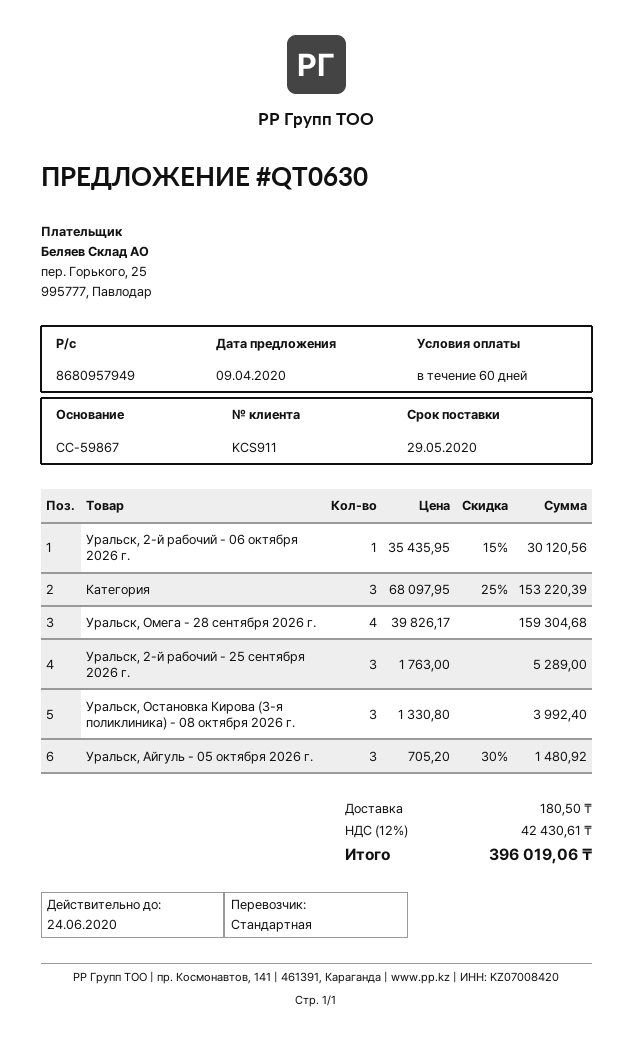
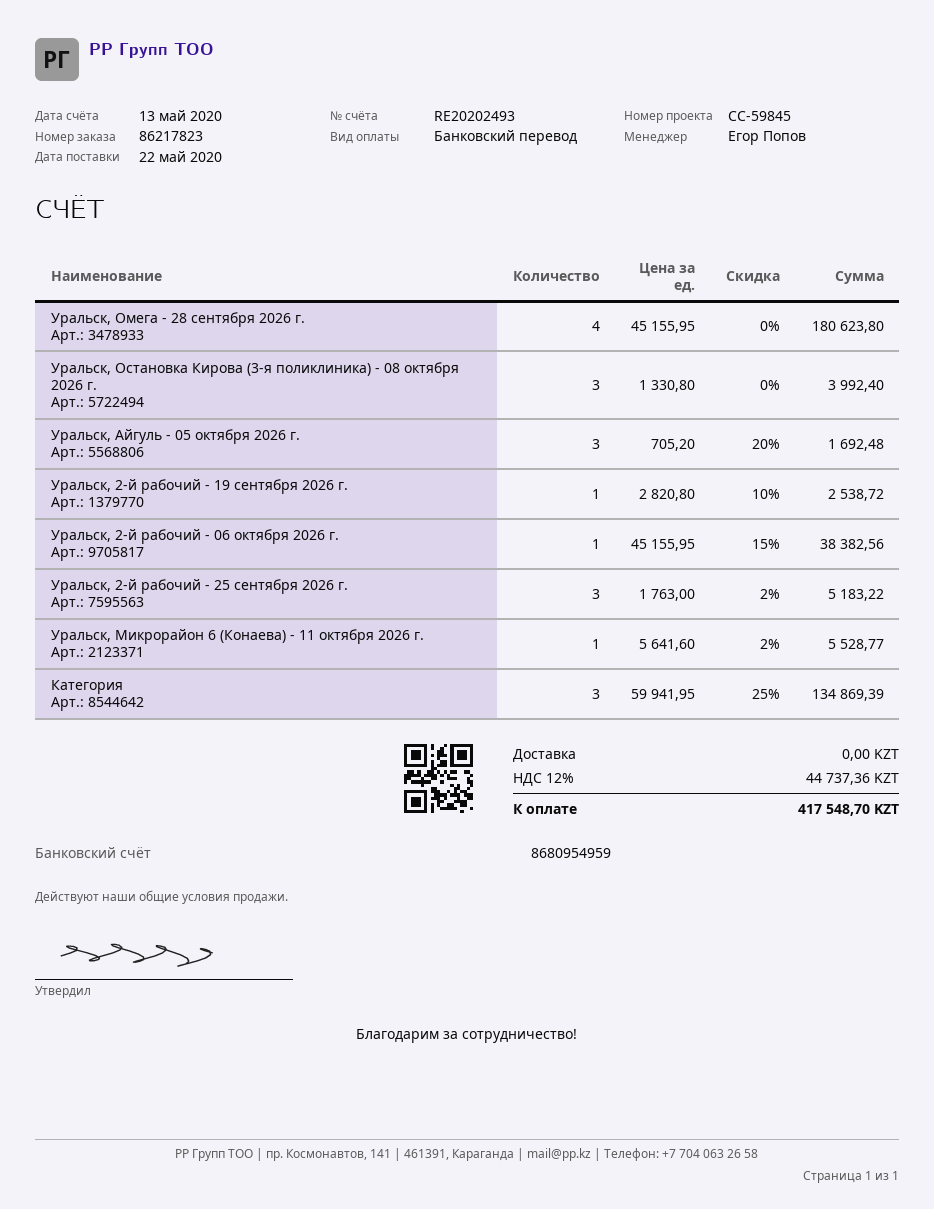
delivery date: 2020-05-29 -> 2020-05-22
reference: CC-59867 -> CC-59845
bank account: 8680957949 -> 8680954959
Уральск, 2-й рабочий - 06 октября 2026 г.: 1 x 35435.95 - 15% = 30120.56 -> 1 x 45155.95 - 15% = 38382.56
Категория: 3 x 68097.95 - 25% = 153220.39 -> 3 x 59941.95 - 25% = 134869.39
Уральск, Омега - 28 сентября 2026 г.: 4 x 39826.17 = 159304.68 -> 4 x 45155.95 = 180623.80
Уральск, 2-й рабочий - 25 сентября 2026 г.: 3 x 1763.00 = 5289.00 -> 3 x 1763.00 - 2% = 5183.22
Уральск, Айгуль - 05 октября 2026 г.: 3 x 705.20 - 30% = 1480.92 -> 3 x 705.20 - 20% = 1692.48
Уральск, 2-й рабочий - 19 сентября 2026 г.: none -> 1 x 2820.80 - 10% = 2538.72
Уральск, Микрорайон 6 (Конаева) - 11 октября 2026 г.: none -> 1 x 5641.60 - 2% = 5528.77
shipping: 180.50 -> 0.00
tax: 12% = 42430.61 -> 12% = 44737.36
total: 396019.06 -> 417548.70

